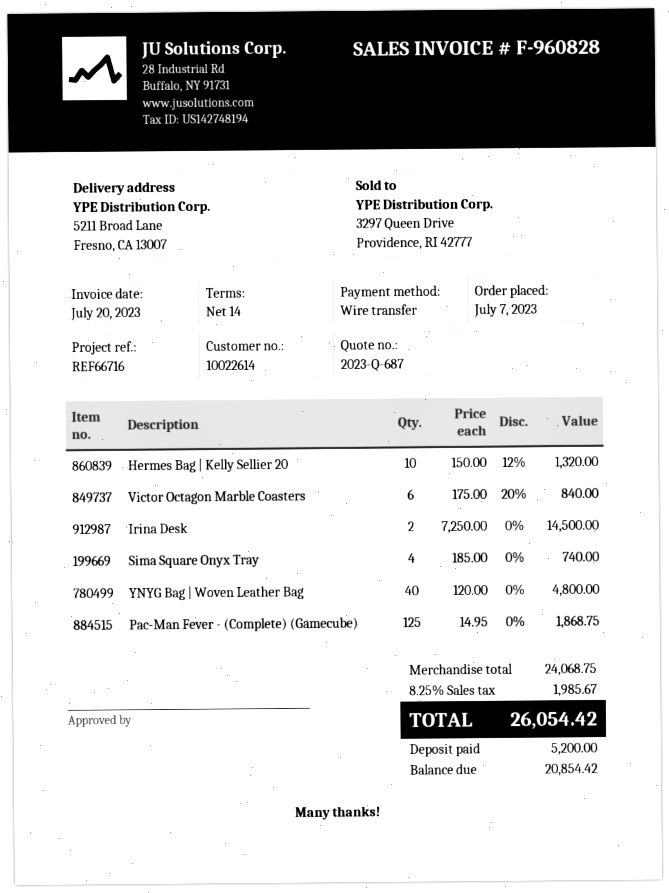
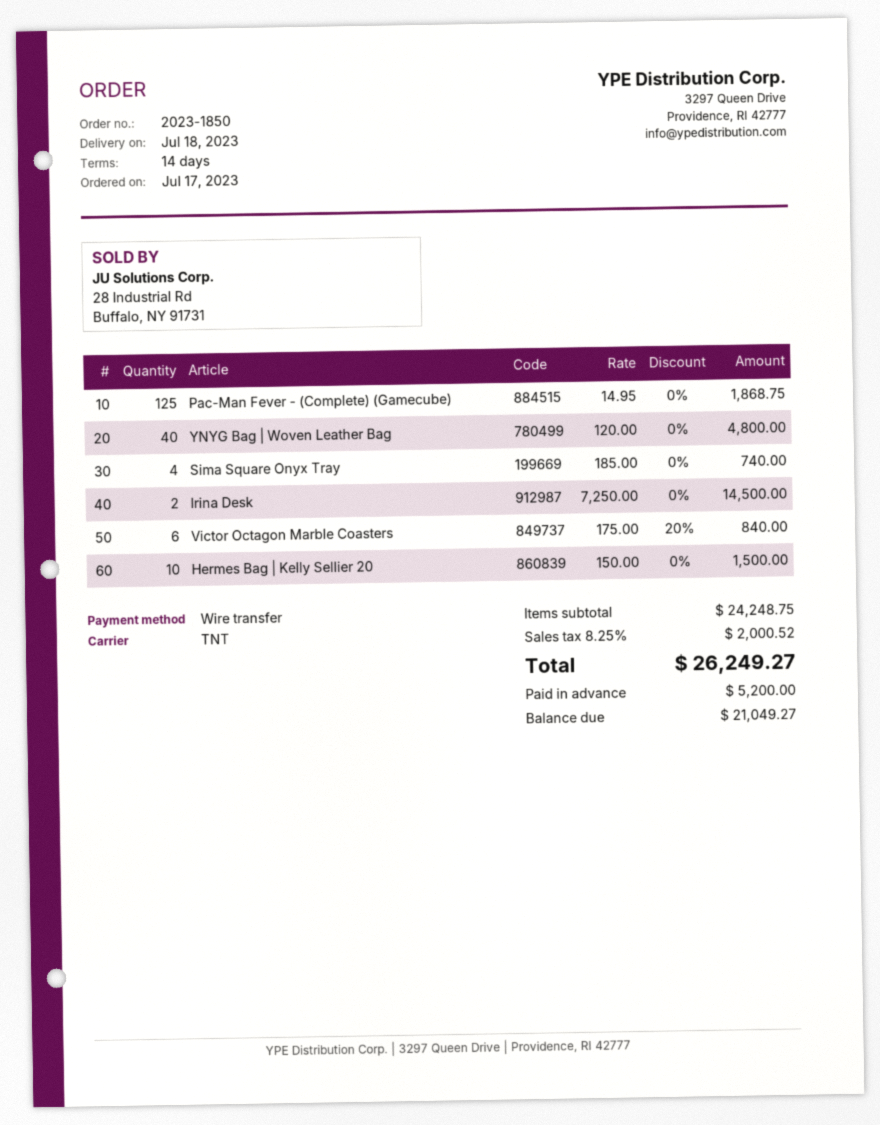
order date: 2023-07-07 -> 2023-07-17
Hermes Bag | Kelly Sellier 20: 10 x 150.00 - 12% = 1320.00 -> 10 x 150.00 = 1500.00
subtotal: 24068.75 -> 24248.75
tax: 8.25% = 1985.67 -> 8.25% = 2000.52
total: 26054.42 -> 26249.27
balance: 20854.42 -> 21049.27

